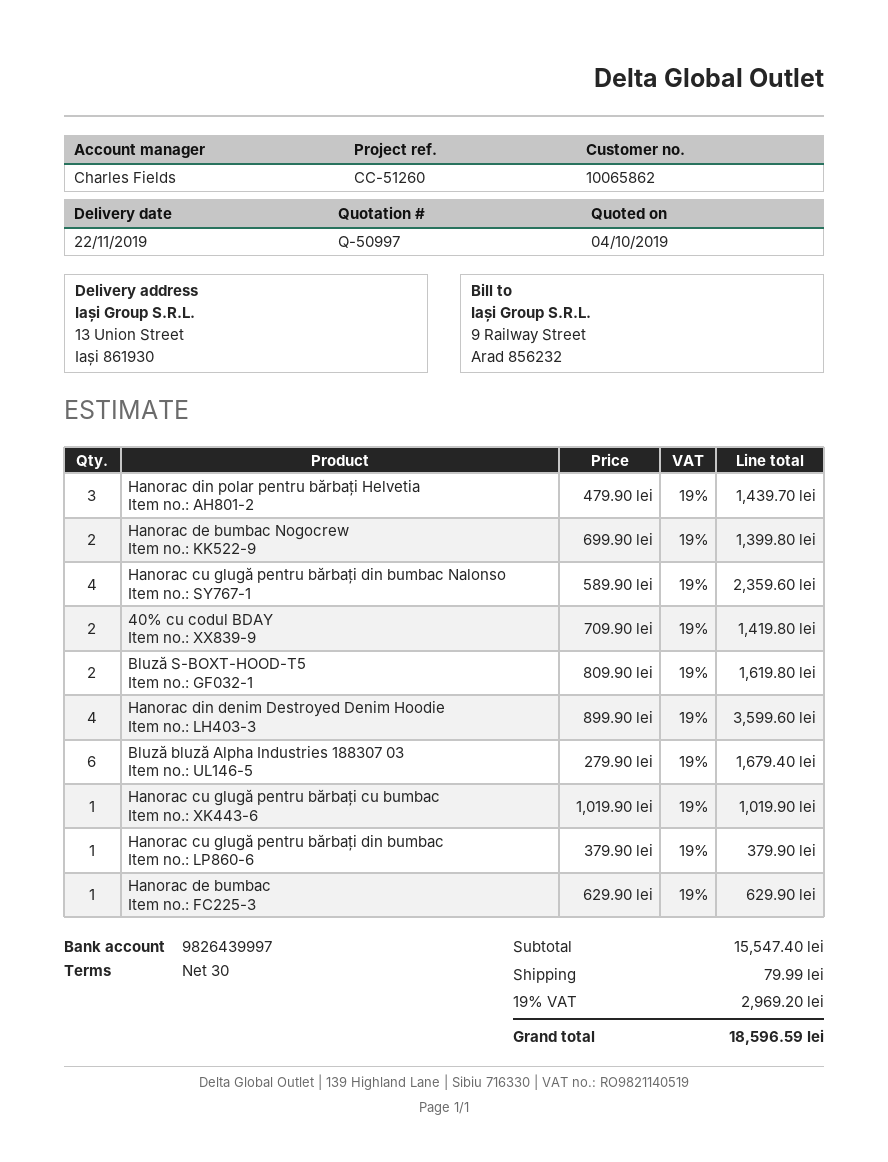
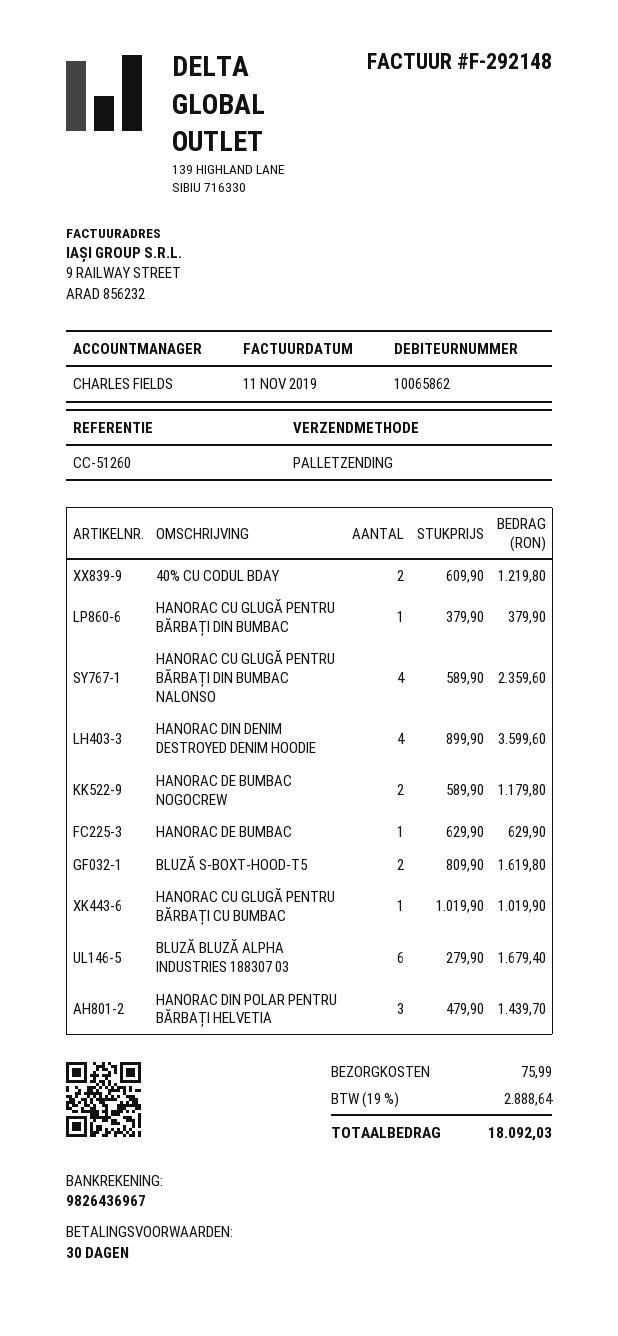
bank account: 9826439997 -> 9826436967
Hanorac de bumbac Nogocrew: 2 x 699.90 = 1399.80 -> 2 x 589.90 = 1179.80
40% cu codul BDAY: 2 x 709.90 = 1419.80 -> 2 x 609.90 = 1219.80
shipping: 79.99 -> 75.99
tax: 19% = 2969.20 -> 19% = 2888.64
total: 18596.59 -> 18092.03

